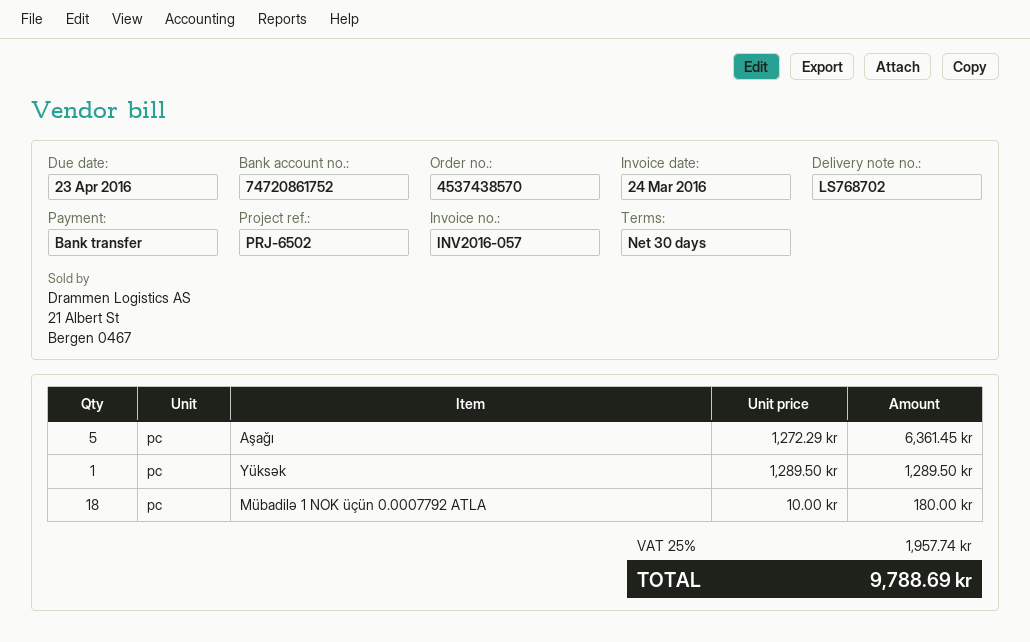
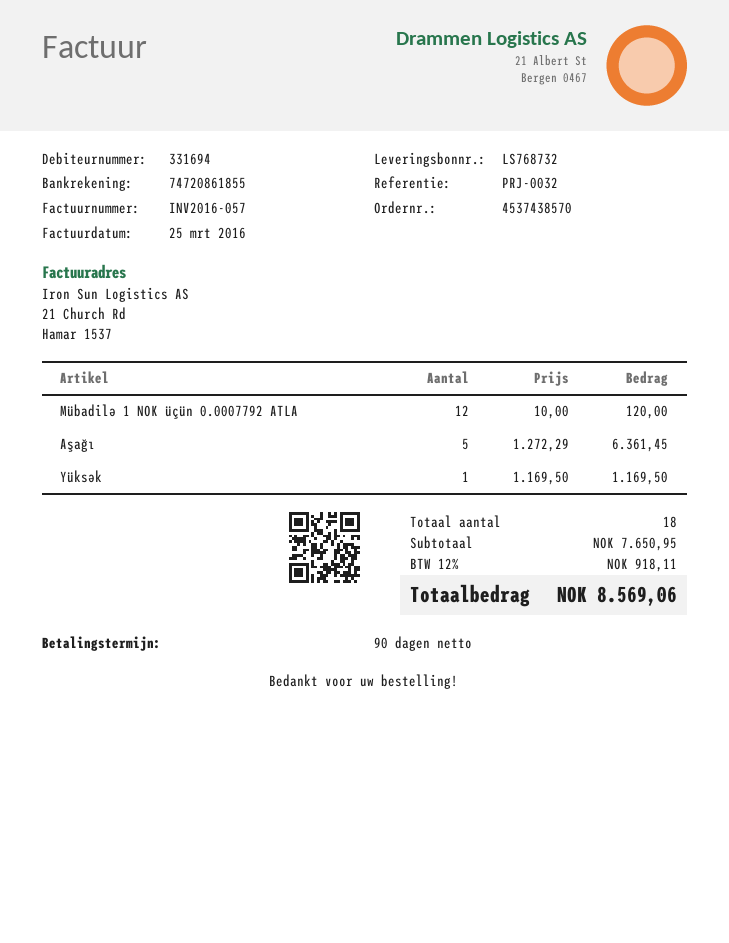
delivery note number: LS768702 -> LS768732
invoice date: 2016-03-24 -> 2016-03-25
payment terms: 30 days -> 90 days
reference: PRJ-6502 -> PRJ-0032
bank account: 74720861752 -> 74720861855
Yüksək: 1 x 1289.50 = 1289.50 -> 1 x 1169.50 = 1169.50
Mübadilə 1 NOK üçün 0.0007792 ATLA: 18 x 10.00 = 180.00 -> 12 x 10.00 = 120.00
tax: 25% = 1957.74 -> 12% = 918.11
total: 9788.69 -> 8569.06

